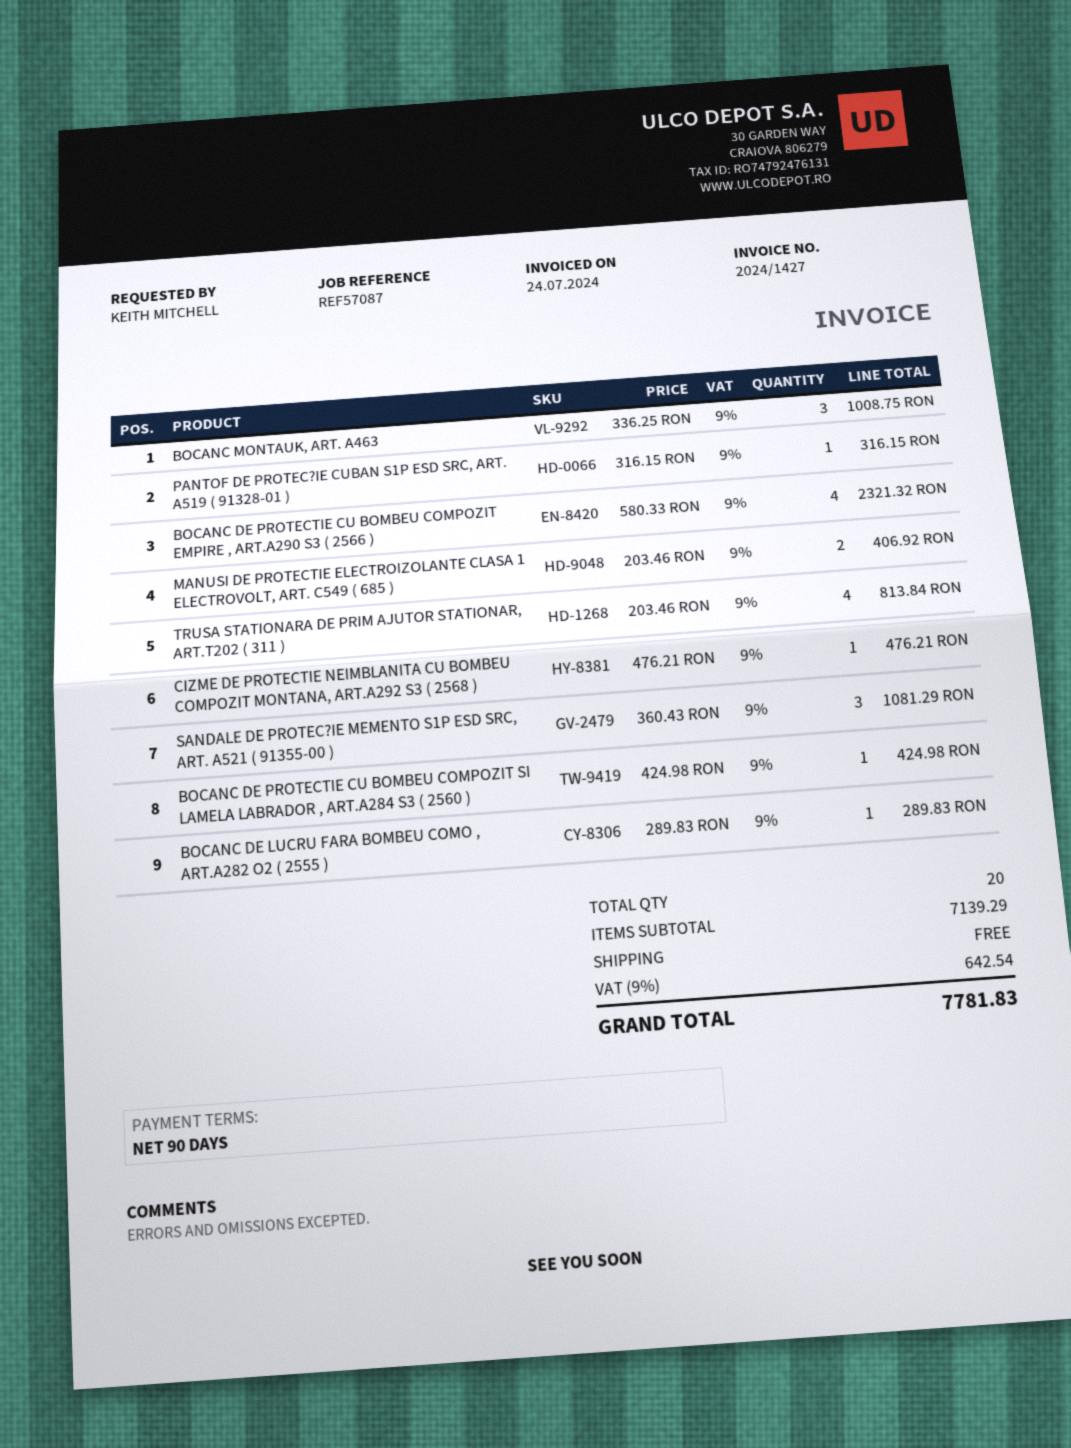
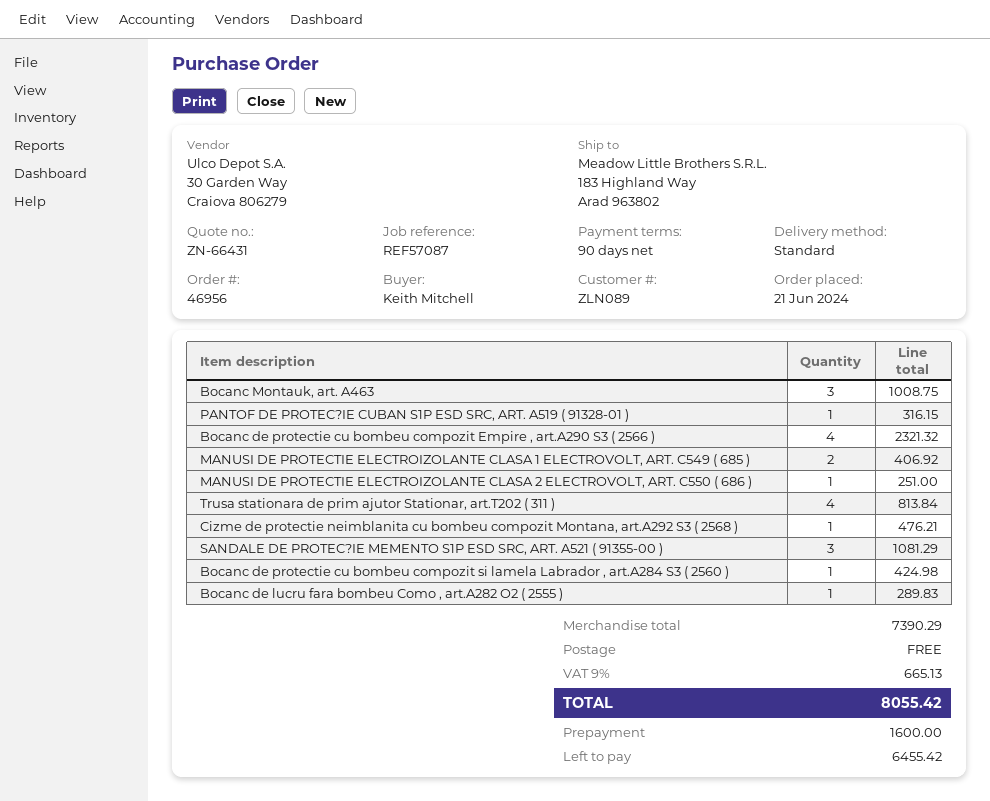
MANUSI DE PROTECTIE ELECTROIZOLANTE CLASA 2 ELECTROVOLT, ART. C550 ( 686 ): none -> 1 for 251.00
subtotal: 7139.29 -> 7390.29
tax: 9% = 642.54 -> 9% = 665.13
total: 7781.83 -> 8055.42

